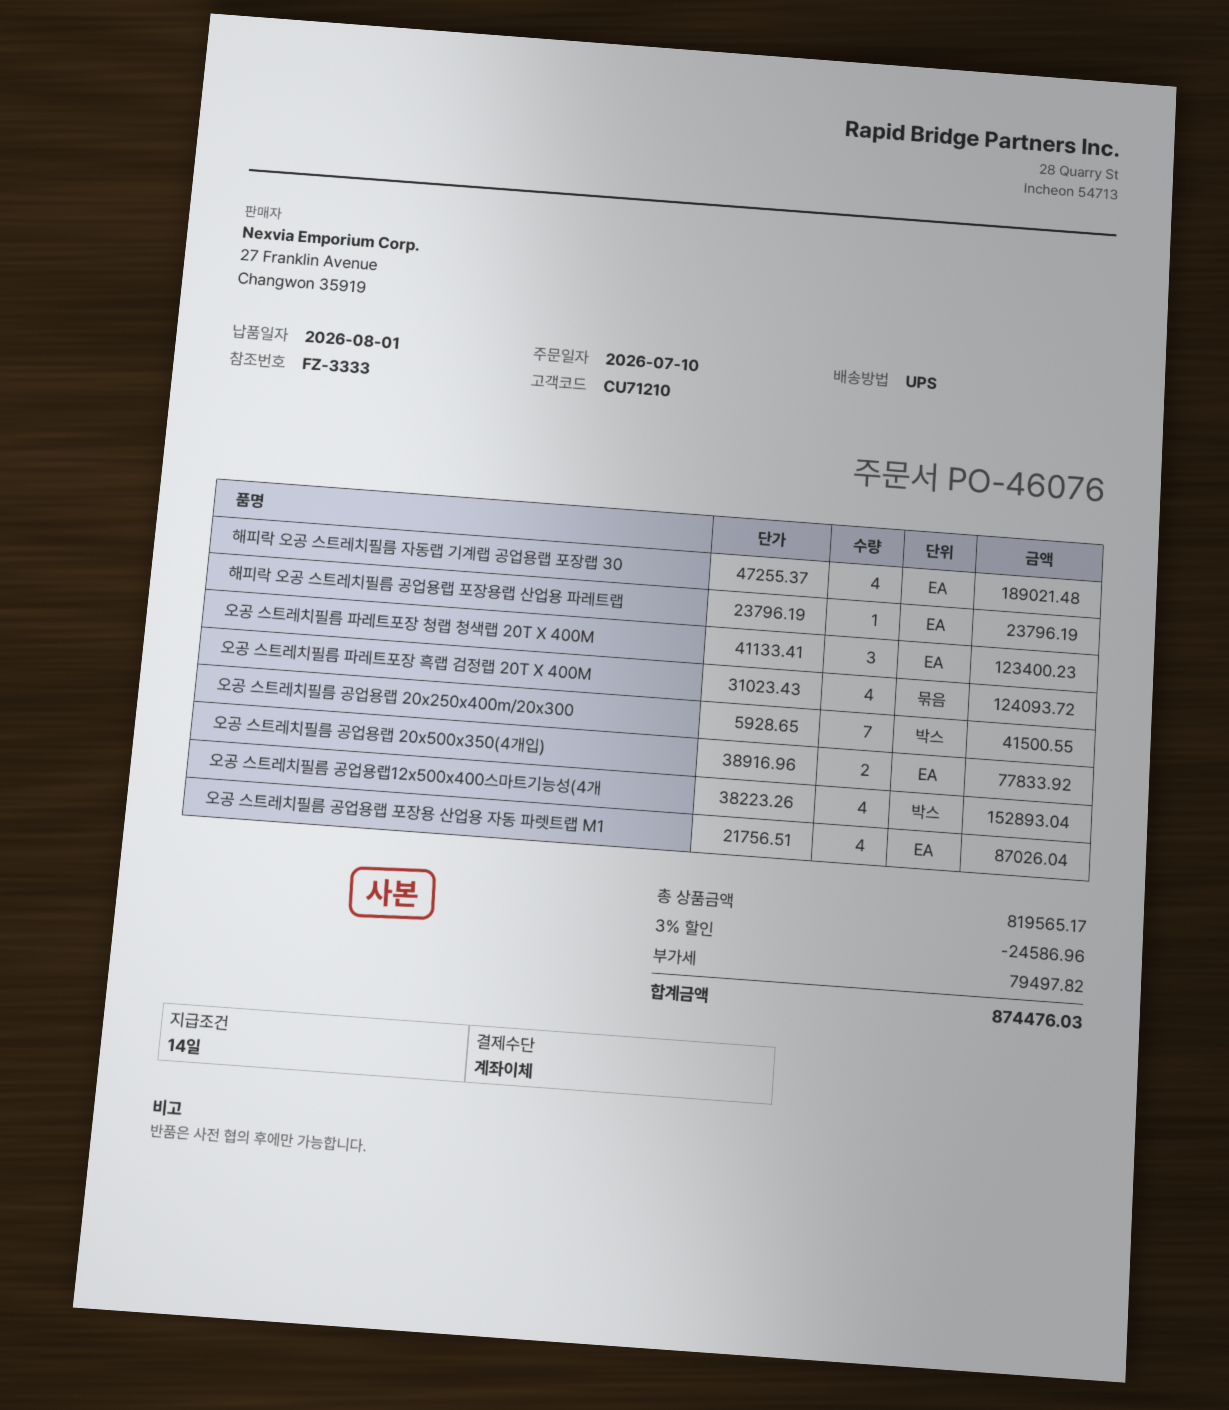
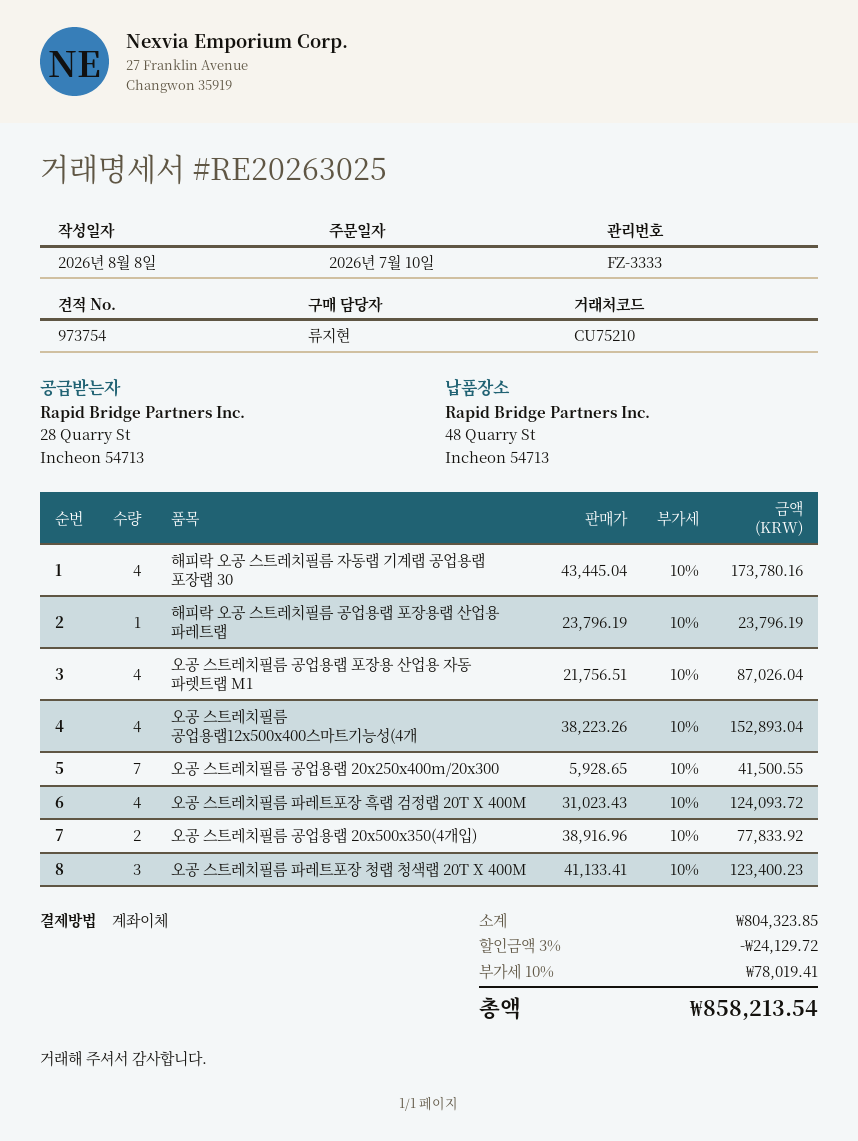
customer number: CU71210 -> CU75210
해피락 오공 스트레치필름 자동랩 기계랩 공업용랩 포장랩 30: 4 x 47255.37 = 189021.48 -> 4 x 43445.04 = 173780.16
subtotal: 819565.17 -> 804323.85
discount: 3% = 24586.96 -> 3% = 24129.72
tax: 79497.82 -> 78019.41
total: 874476.03 -> 858213.54

